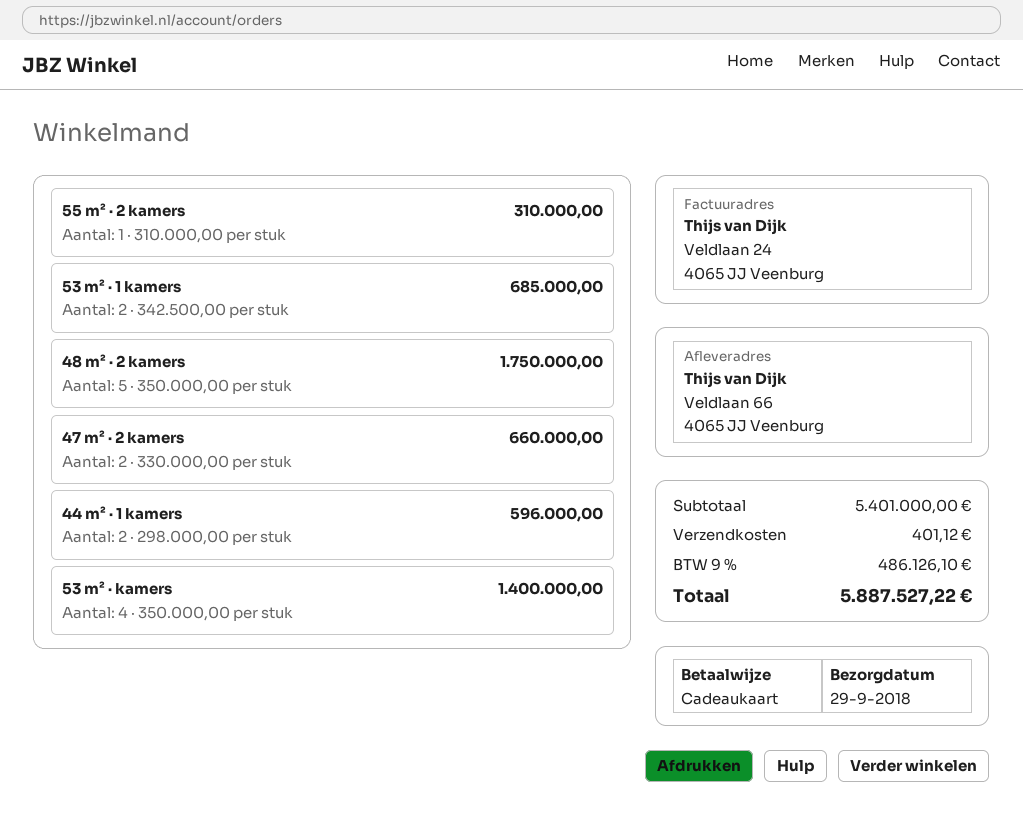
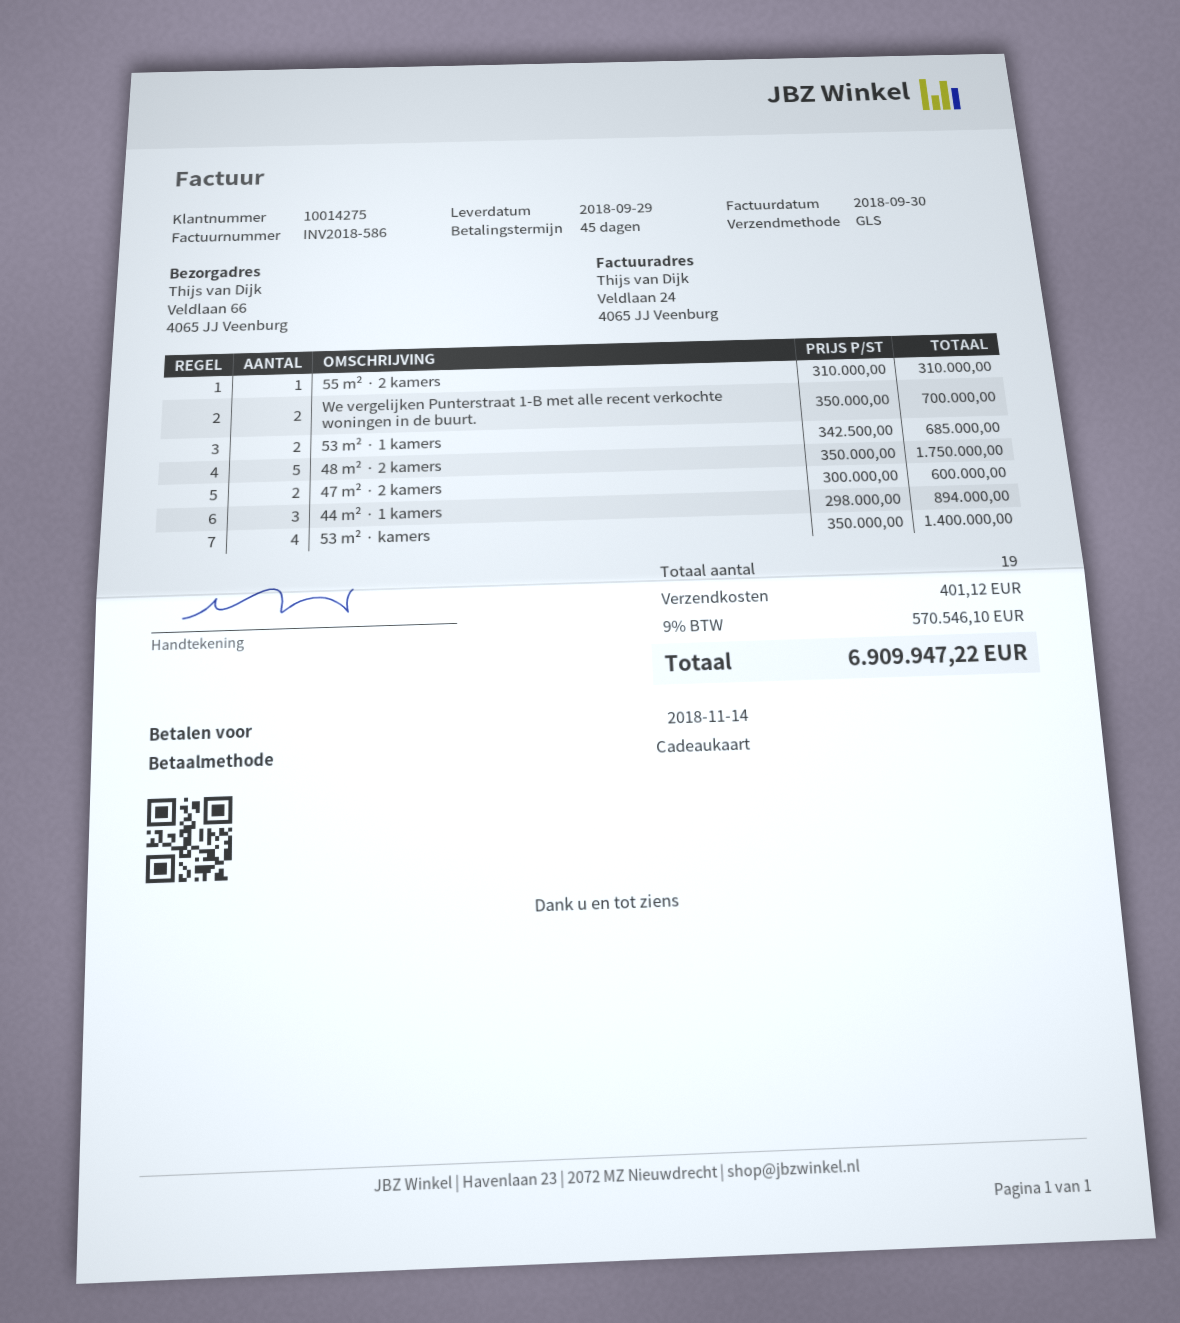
47 m² · 2 kamers: 2 x 330000.00 = 660000.00 -> 2 x 300000.00 = 600000.00
44 m² · 1 kamers: 2 x 298000.00 = 596000.00 -> 3 x 298000.00 = 894000.00
We vergelijken Punterstraat 1-B met alle recent verkochte woningen in de buurt.: none -> 2 x 350000.00 = 700000.00
tax: 9% = 486126.10 -> 9% = 570546.10
total: 5887527.22 -> 6909947.22

